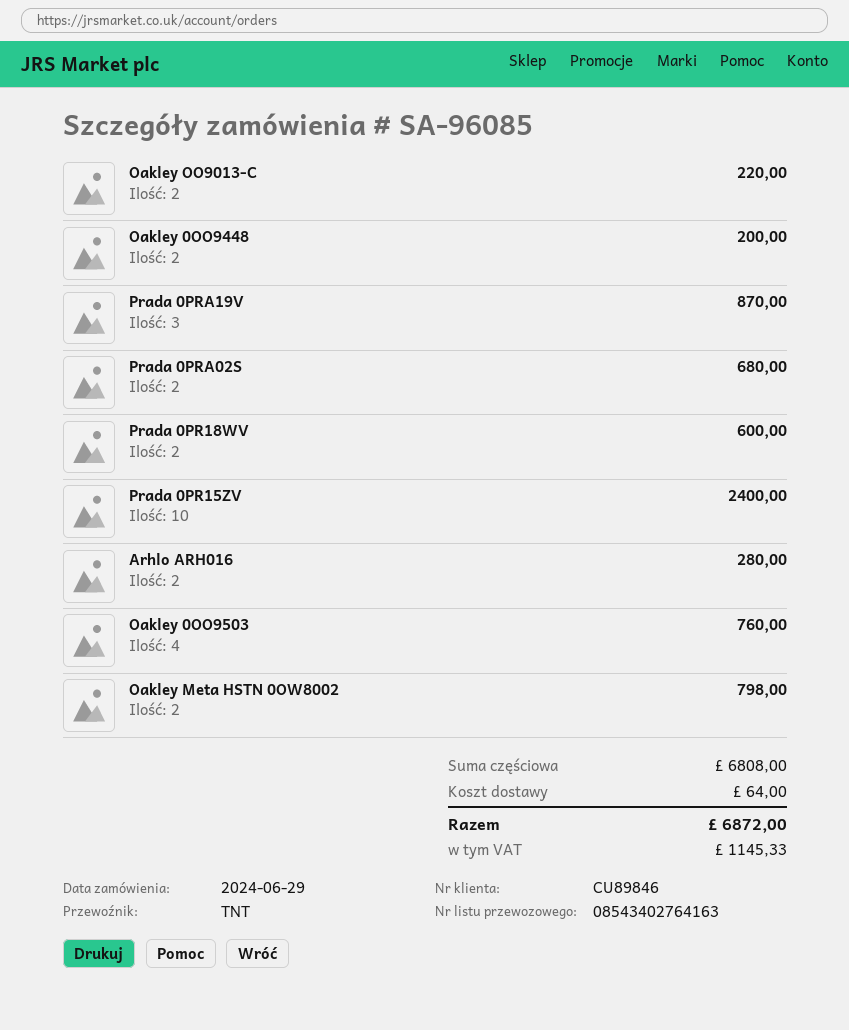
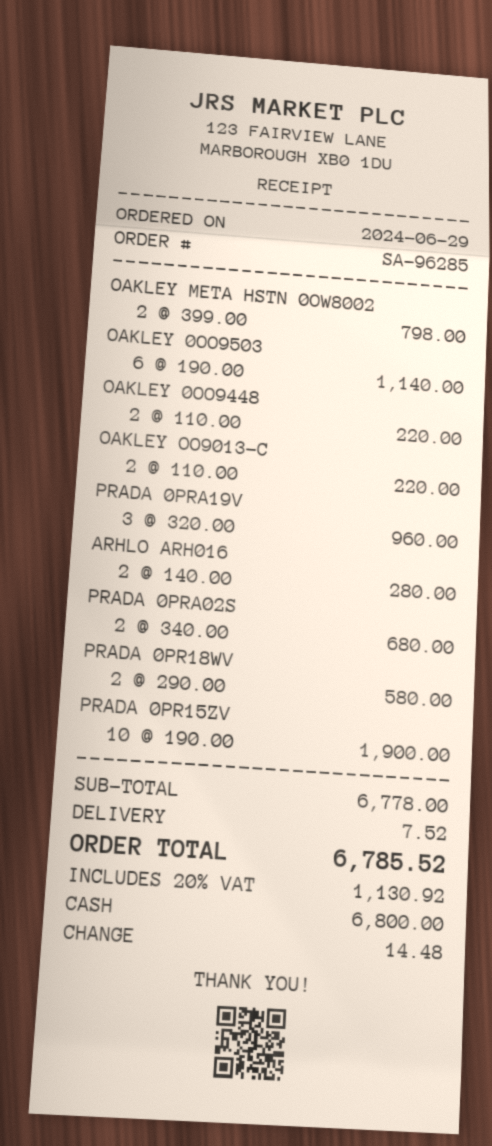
order number: SA-96085 -> SA-96285
Oakley 0OO9448: 2 for 200.00 -> 2 for 220.00
Prada 0PRA19V: 3 for 870.00 -> 3 for 960.00
Prada 0PR18WV: 2 for 600.00 -> 2 for 580.00
Prada 0PR15ZV: 10 for 2400.00 -> 10 for 1900.00
Oakley 0OO9503: 4 for 760.00 -> 6 for 1140.00
subtotal: 6808.00 -> 6778.00
shipping: 64.00 -> 7.52
tax: 1145.33 -> 1130.92
total: 6872.00 -> 6785.52

